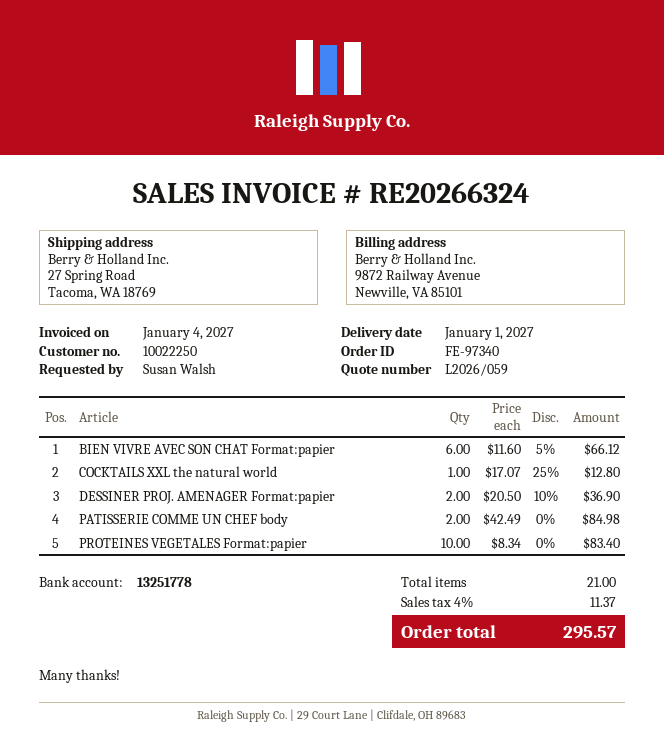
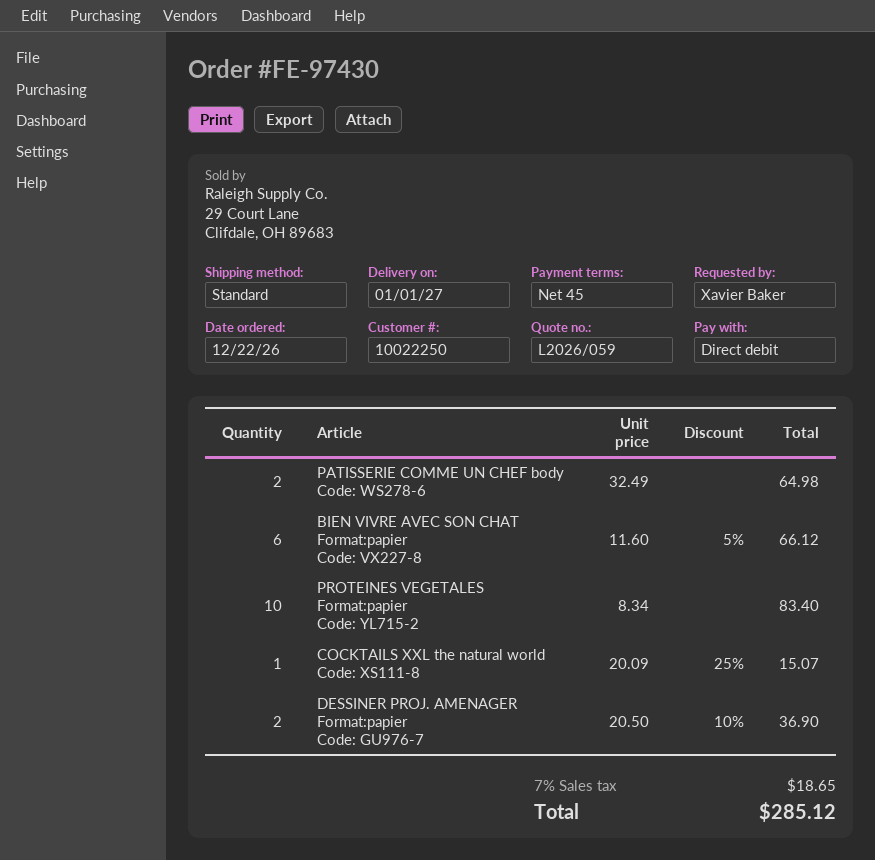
order number: FE-97340 -> FE-97430
ordered by: Susan Walsh -> Xavier Baker
COCKTAILS XXL the natural world: 1 x 17.07 - 25% = 12.80 -> 1 x 20.09 - 25% = 15.07
PATISSERIE COMME UN CHEF body: 2 x 42.49 = 84.98 -> 2 x 32.49 = 64.98
tax: 4% = 11.37 -> 7% = 18.65
total: 295.57 -> 285.12

